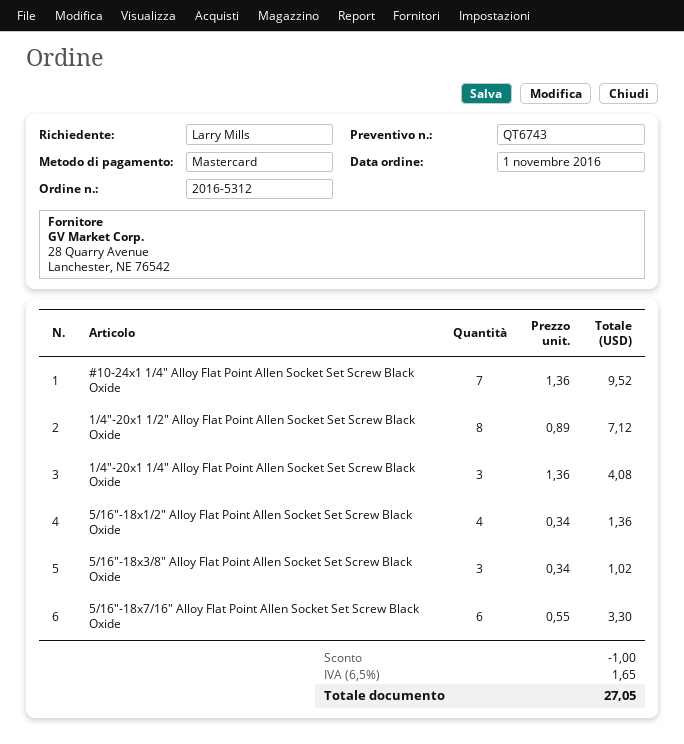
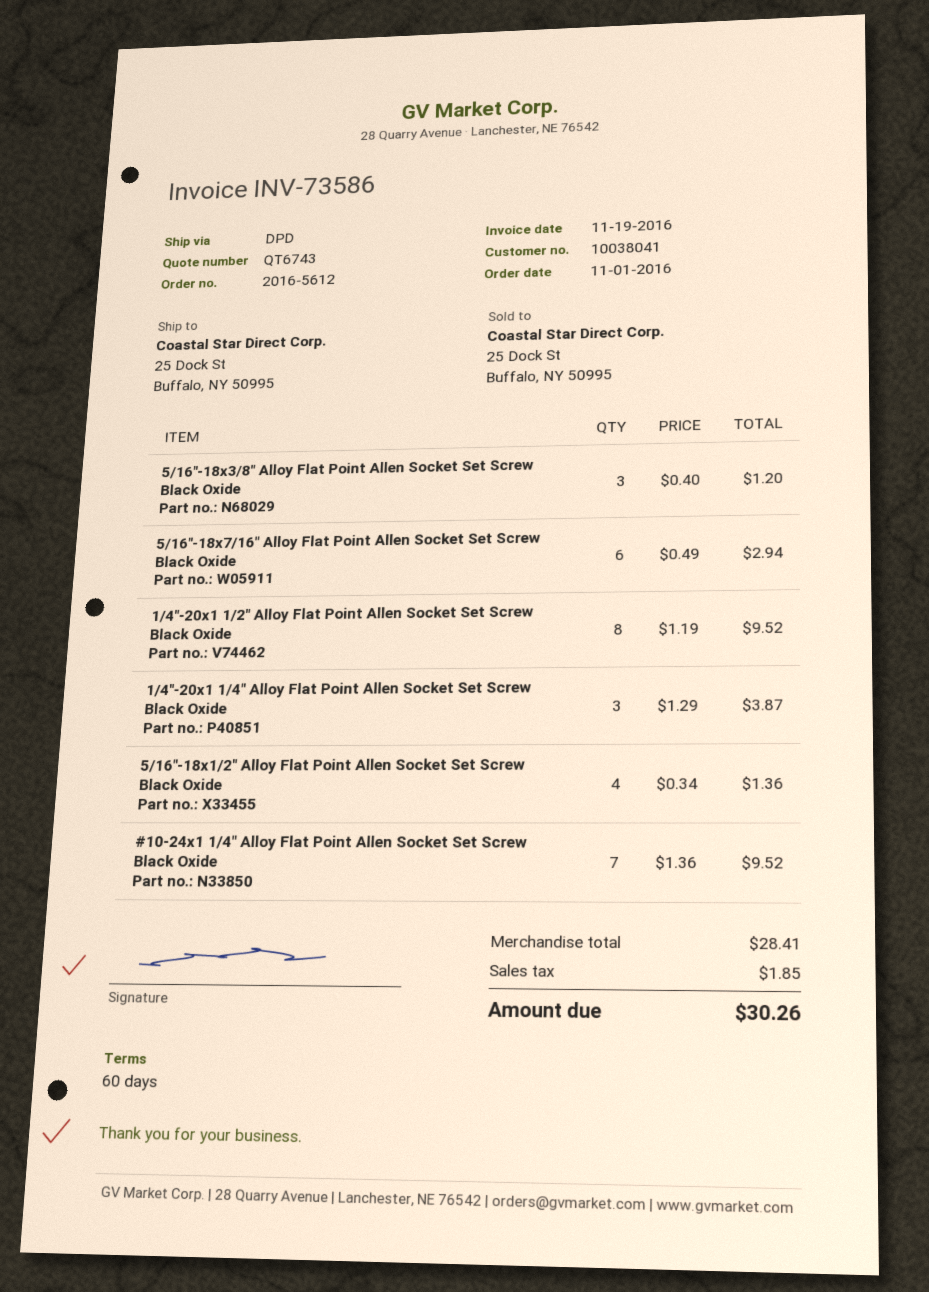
order number: 2016-5312 -> 2016-5612
1/4"-20x1 1/2" Alloy Flat Point Allen Socket Set Screw Black Oxide: 8 x 0.89 = 7.12 -> 8 x 1.19 = 9.52
1/4"-20x1 1/4" Alloy Flat Point Allen Socket Set Screw Black Oxide: 3 x 1.36 = 4.08 -> 3 x 1.29 = 3.87
5/16"-18x3/8" Alloy Flat Point Allen Socket Set Screw Black Oxide: 3 x 0.34 = 1.02 -> 3 x 0.40 = 1.20
5/16"-18x7/16" Alloy Flat Point Allen Socket Set Screw Black Oxide: 6 x 0.55 = 3.30 -> 6 x 0.49 = 2.94
discount: 1.00 -> none
tax: 1.65 -> 1.85
total: 27.05 -> 30.26

